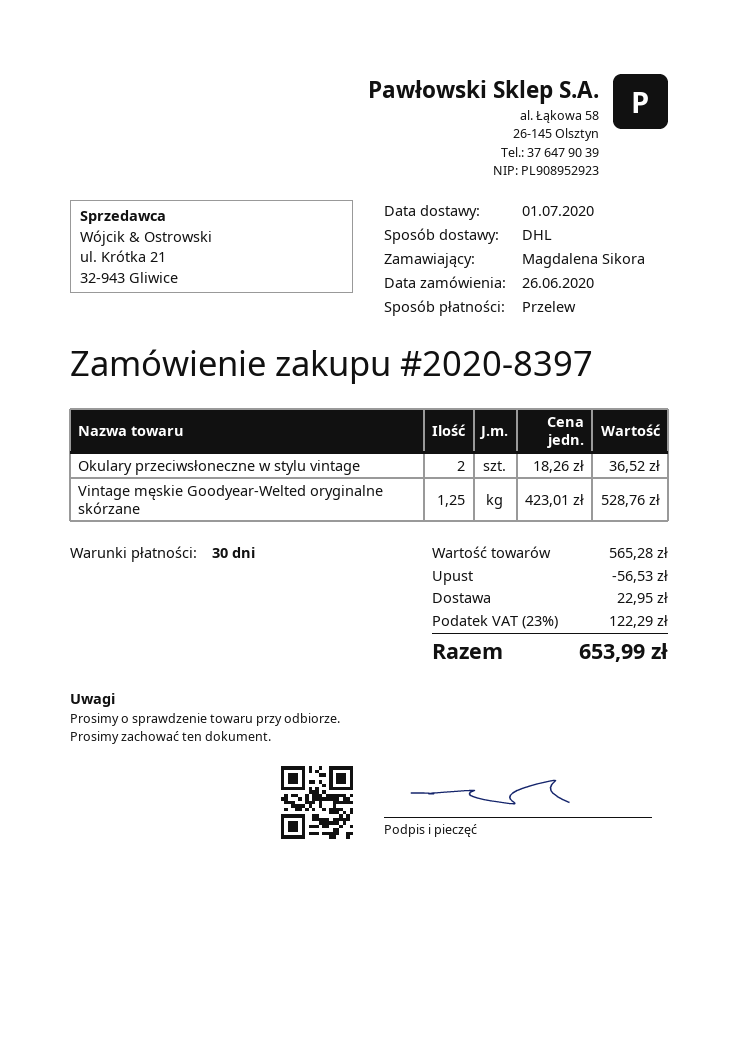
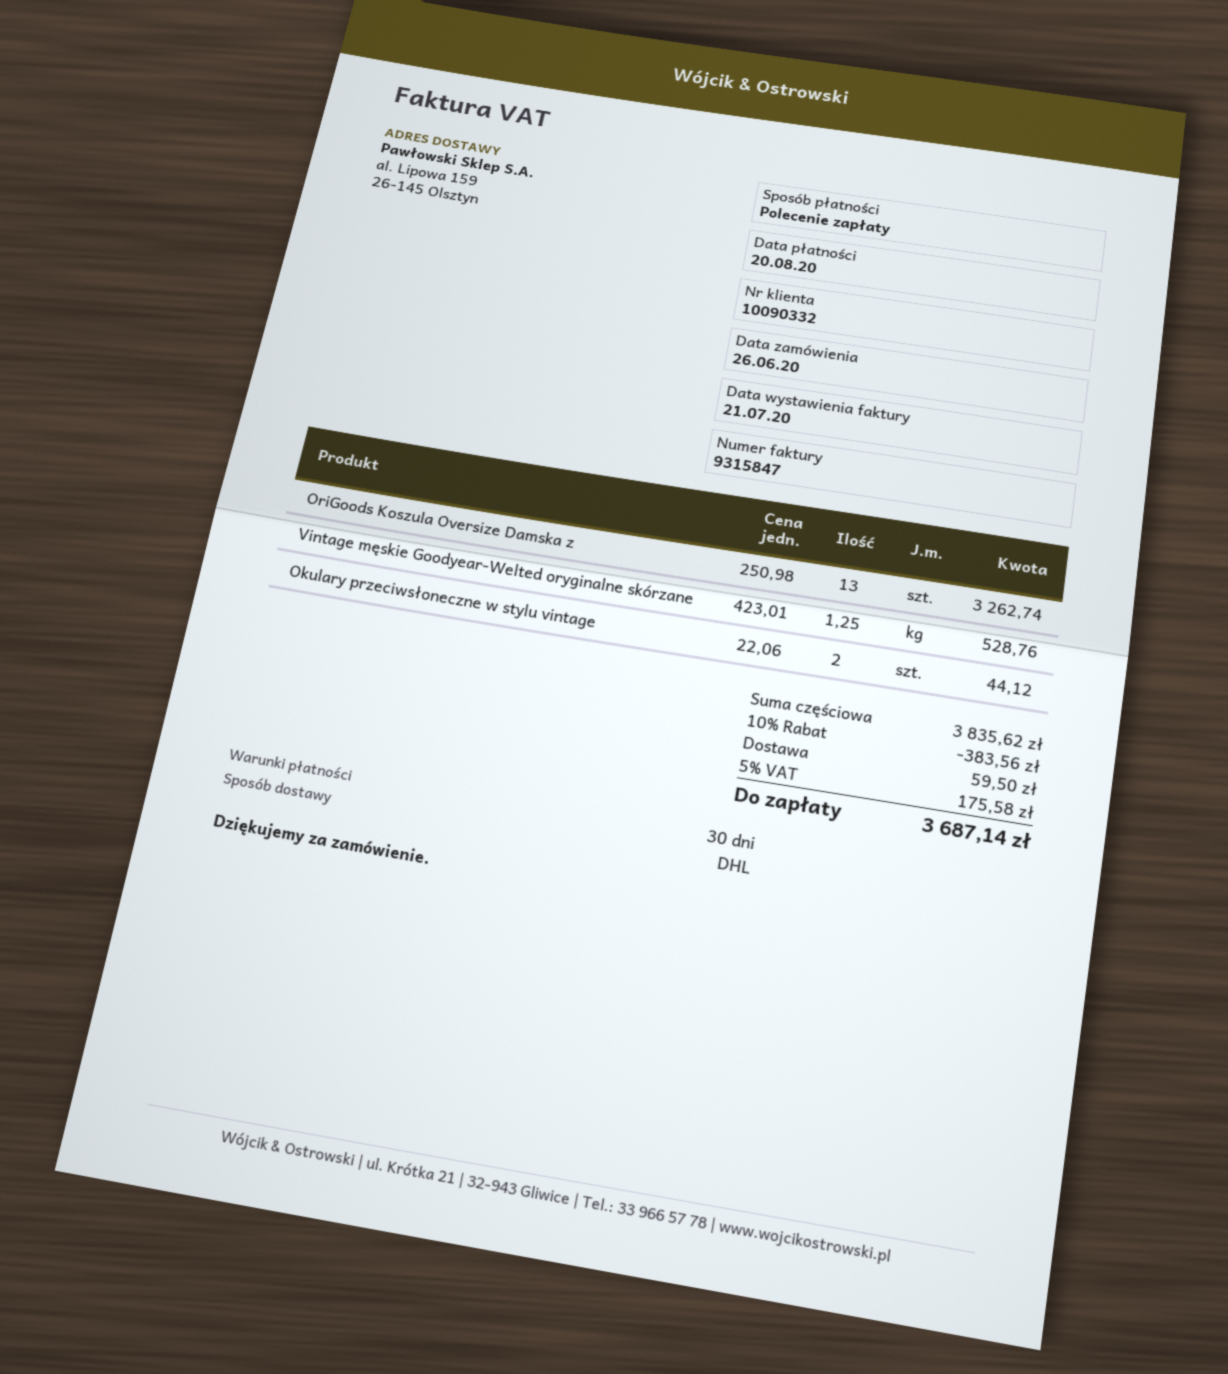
payment method: bank transfer -> direct debit
Okulary przeciwsłoneczne w stylu vintage: 2 x 18.26 = 36.52 -> 2 x 22.06 = 44.12
OriGoods Koszula Oversize Damska z: none -> 13 x 250.98 = 3262.74
subtotal: 565.28 -> 3835.62
discount: 56.53 -> 383.56
shipping: 22.95 -> 59.50
tax: 23% = 122.29 -> 5% = 175.58
total: 653.99 -> 3687.14

